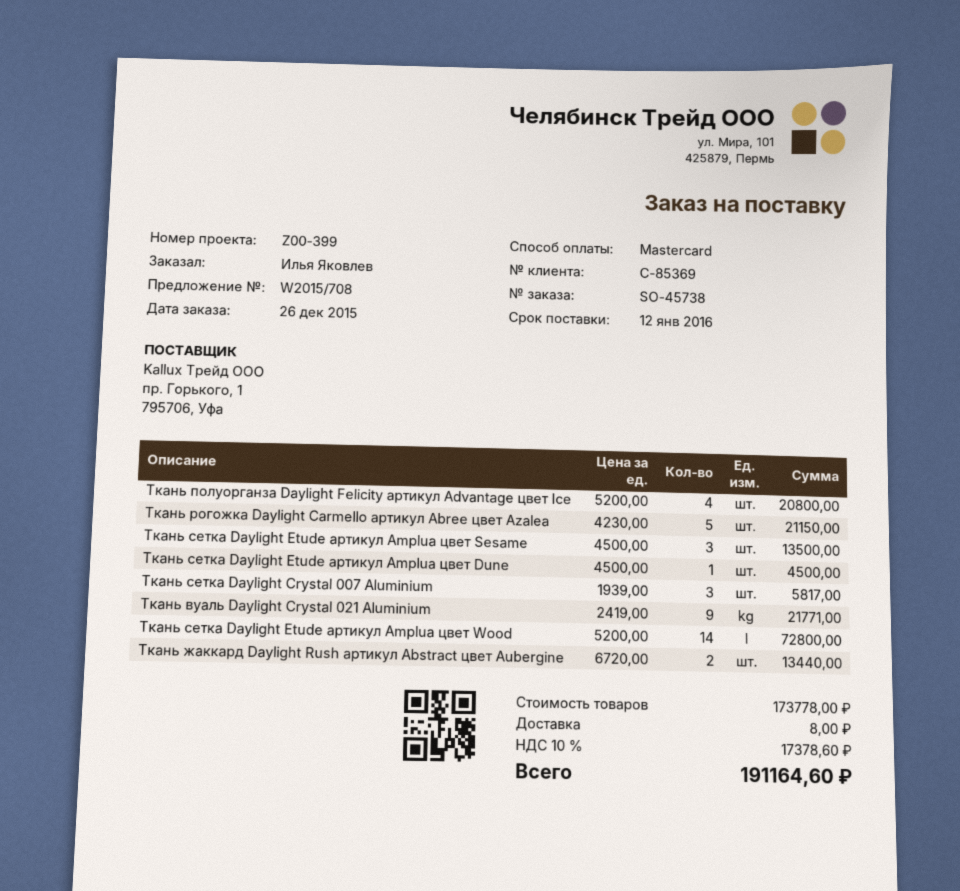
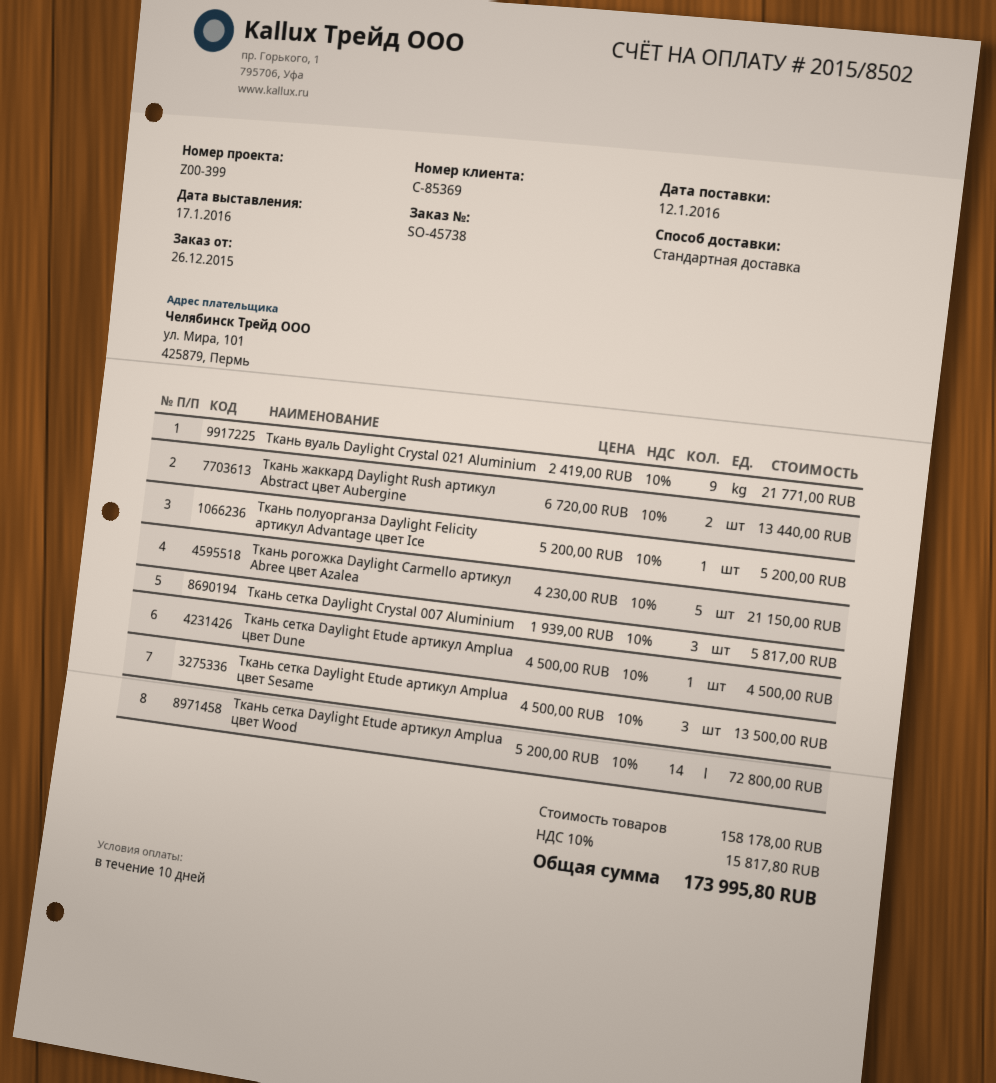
Ткань полуорганза Daylight Felicity артикул Advantage цвет Ice: 4 x 5200.00 = 20800.00 -> 1 x 5200.00 = 5200.00
subtotal: 173778.00 -> 158178.00
shipping: 8.00 -> none
tax: 10% = 17378.60 -> 10% = 15817.80
total: 191164.60 -> 173995.80

